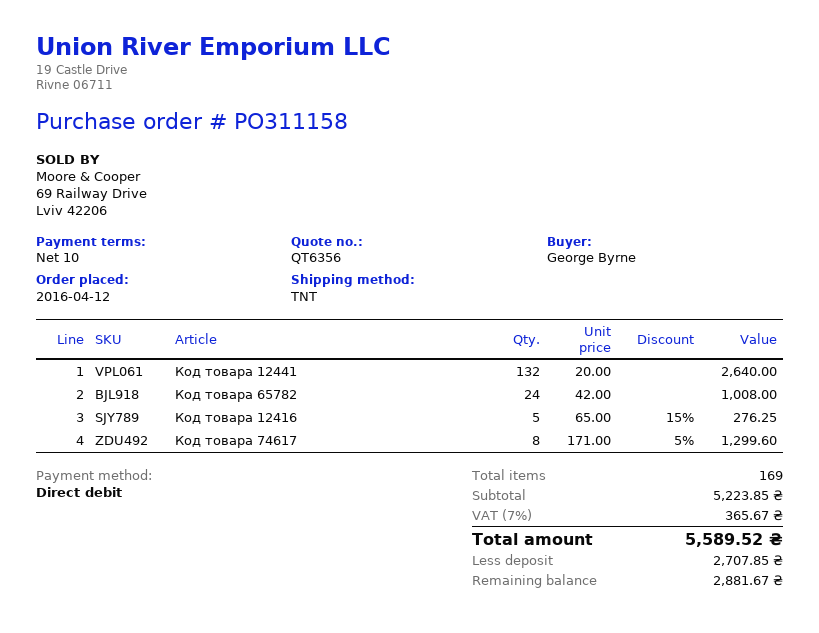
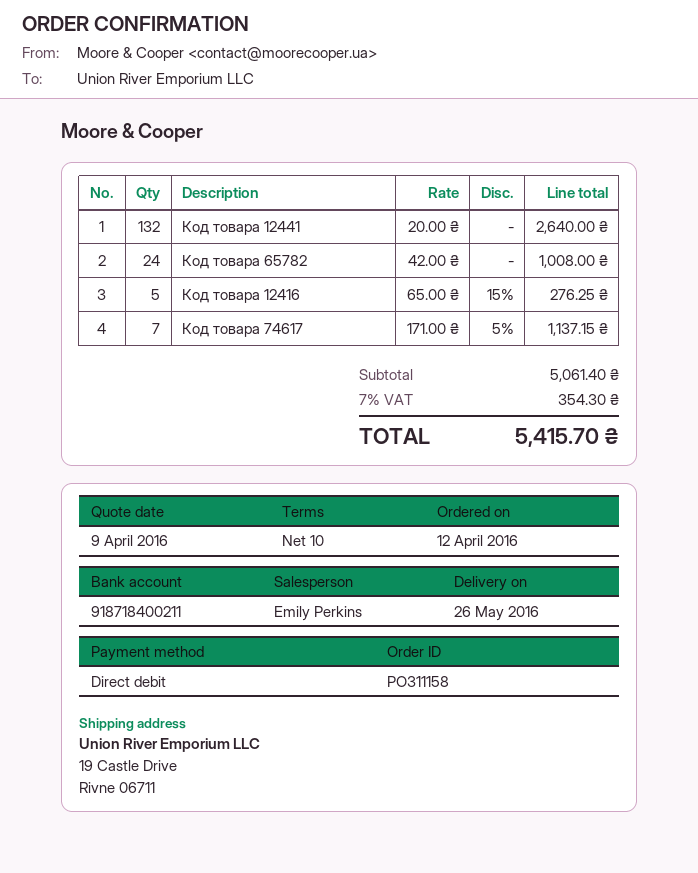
Код товара 74617: 8 x 171.00 - 5% = 1299.60 -> 7 x 171.00 - 5% = 1137.15
subtotal: 5223.85 -> 5061.40
tax: 7% = 365.67 -> 7% = 354.30
total: 5589.52 -> 5415.70

